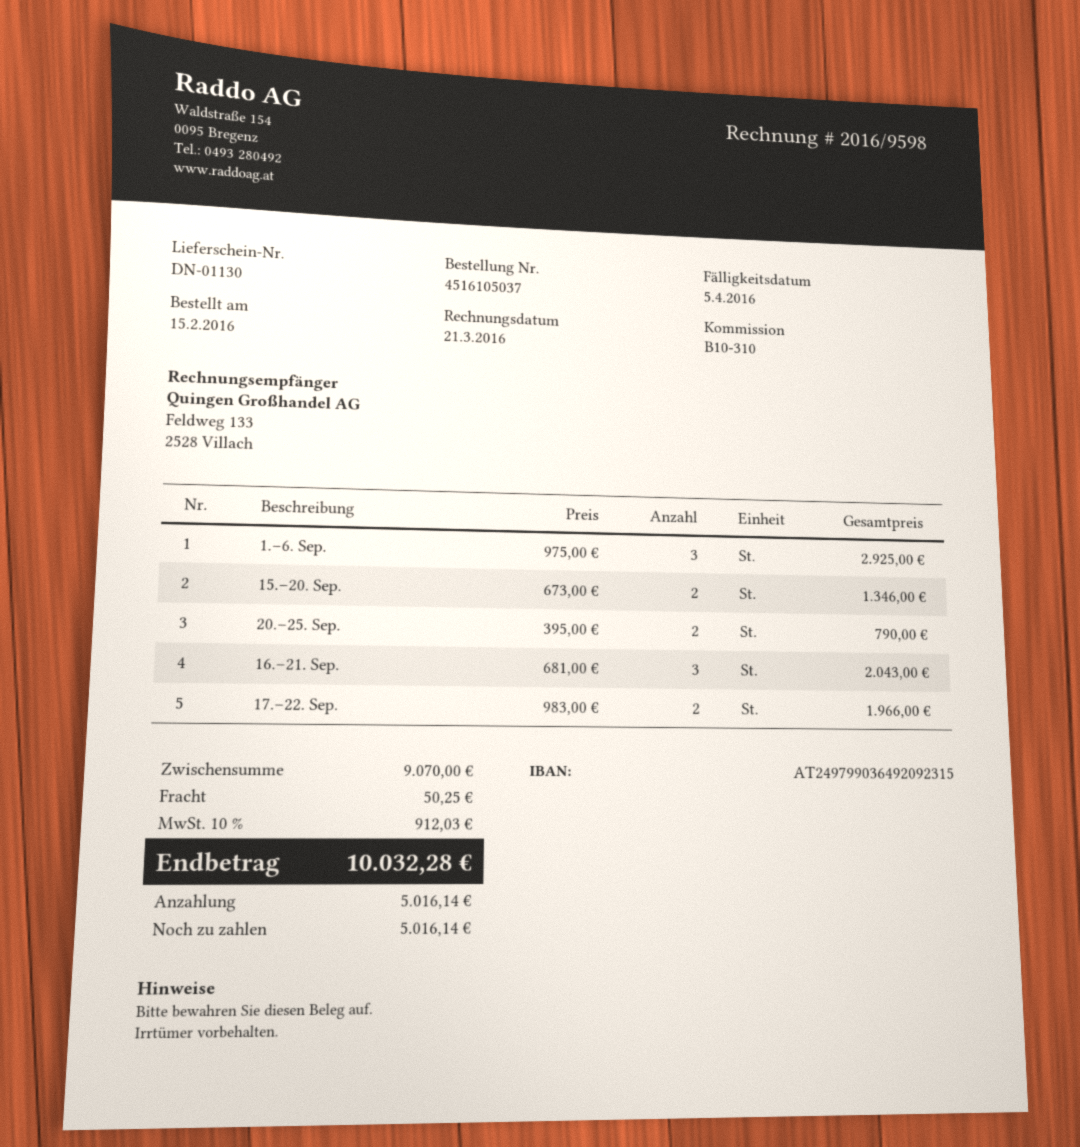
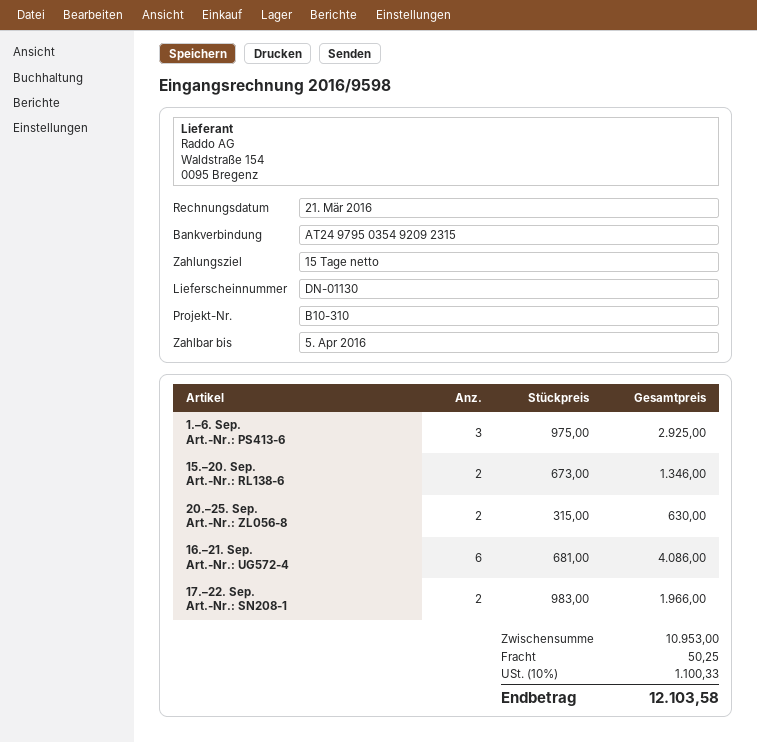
bank account: AT249799036492092315 -> AT249795035492092315
20.–25. Sep.: 2 x 395.00 = 790.00 -> 2 x 315.00 = 630.00
16.–21. Sep.: 3 x 681.00 = 2043.00 -> 6 x 681.00 = 4086.00
subtotal: 9070.00 -> 10953.00
tax: 10% = 912.03 -> 10% = 1100.33
total: 10032.28 -> 12103.58

